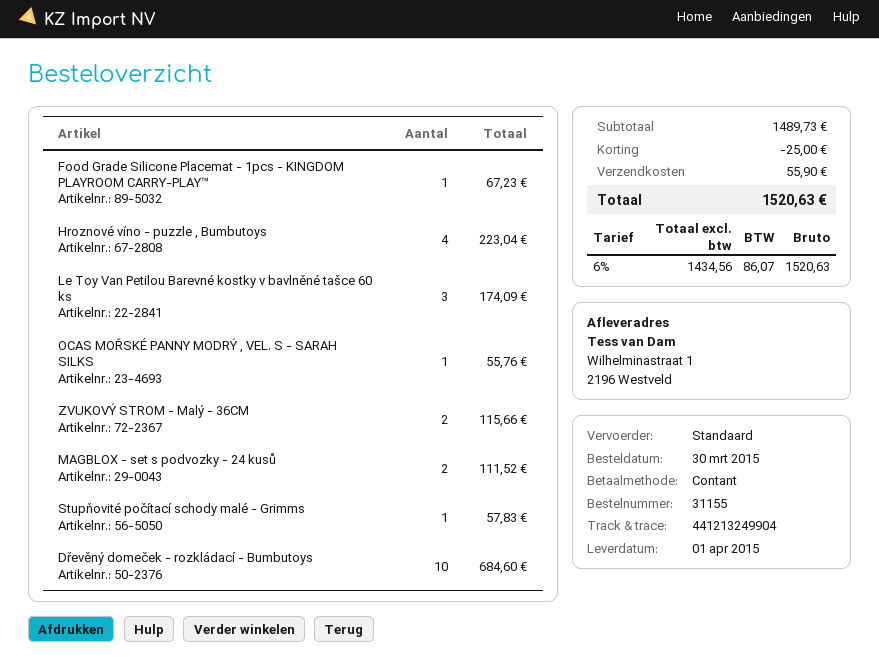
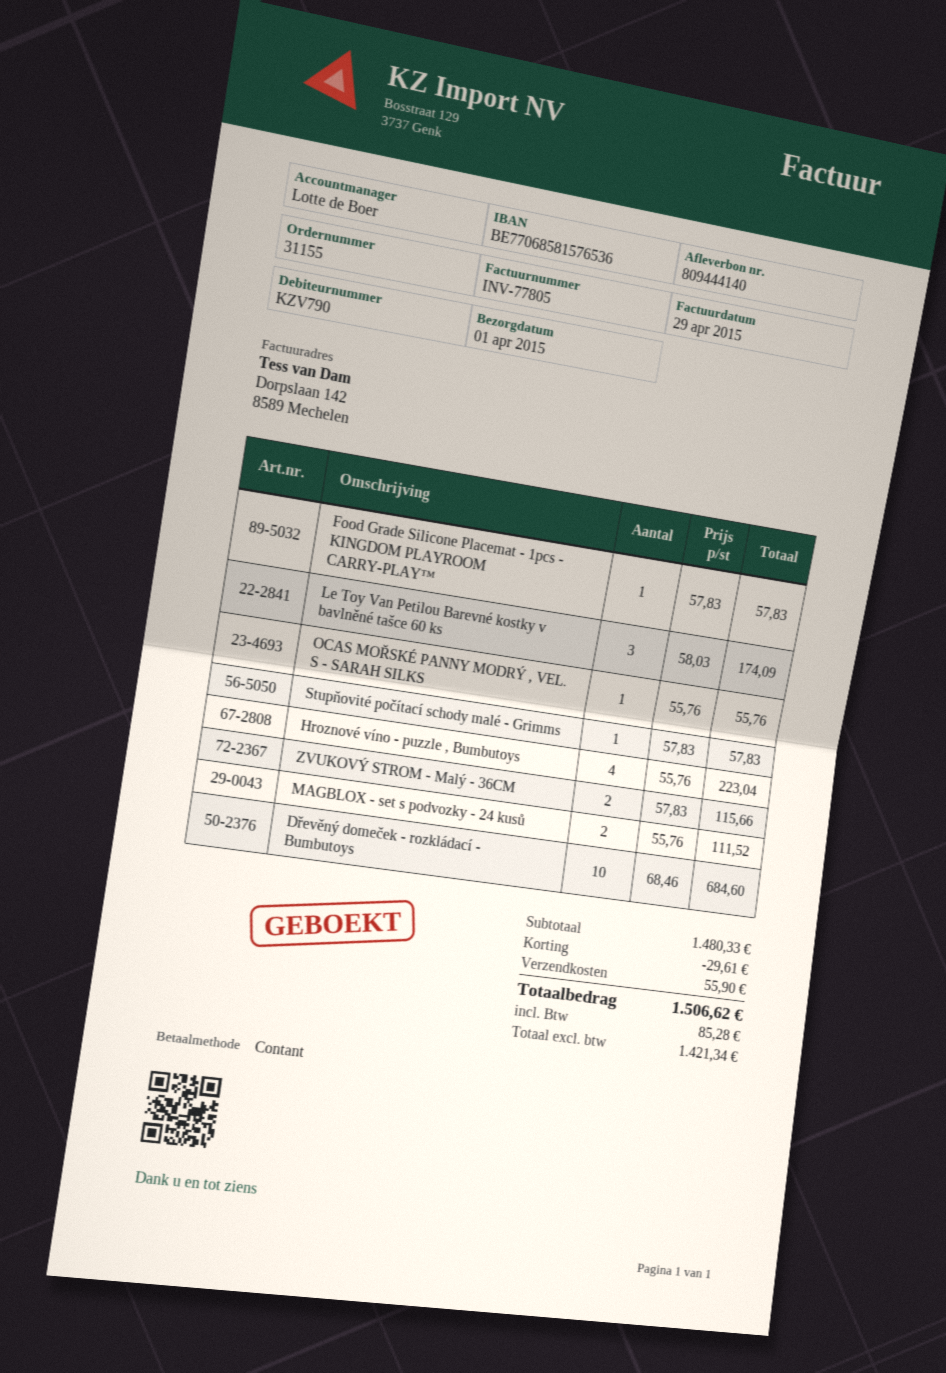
Food Grade Silicone Placemat - 1pcs - KINGDOM PLAYROOM CARRY-PLAY™: 1 for 67.23 -> 1 for 57.83
subtotal: 1489.73 -> 1480.33
discount: 25.00 -> 29.61
net: 1434.56 -> 1421.34
tax: 86.07 -> 85.28
total: 1520.63 -> 1506.62

